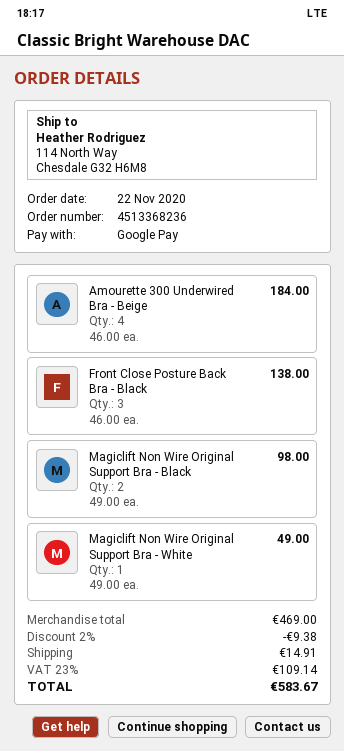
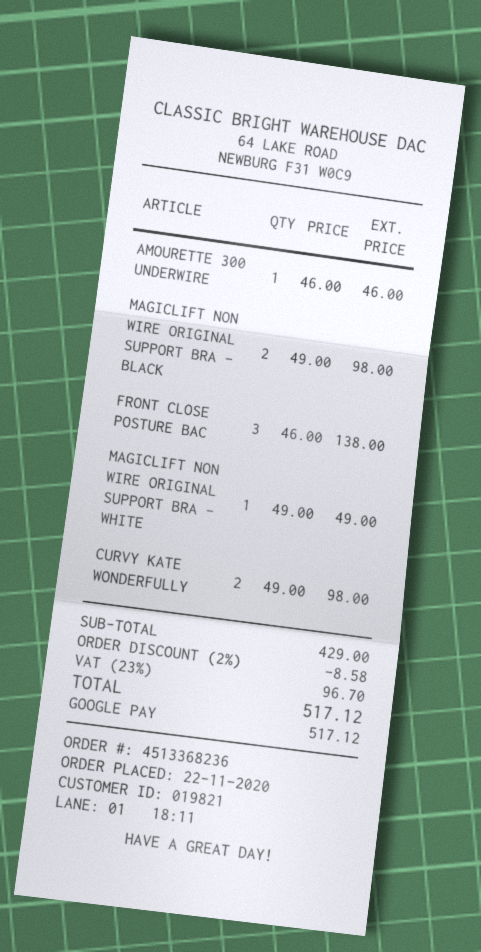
Amourette 300 Underwired Bra - Beige: 4 x 46.00 = 184.00 -> 1 x 46.00 = 46.00
CURVY KATE WONDERFULLY: none -> 2 x 49.00 = 98.00
subtotal: 469.00 -> 429.00
discount: 2% = 9.38 -> 2% = 8.58
shipping: 14.91 -> none
tax: 23% = 109.14 -> 23% = 96.70
total: 583.67 -> 517.12

